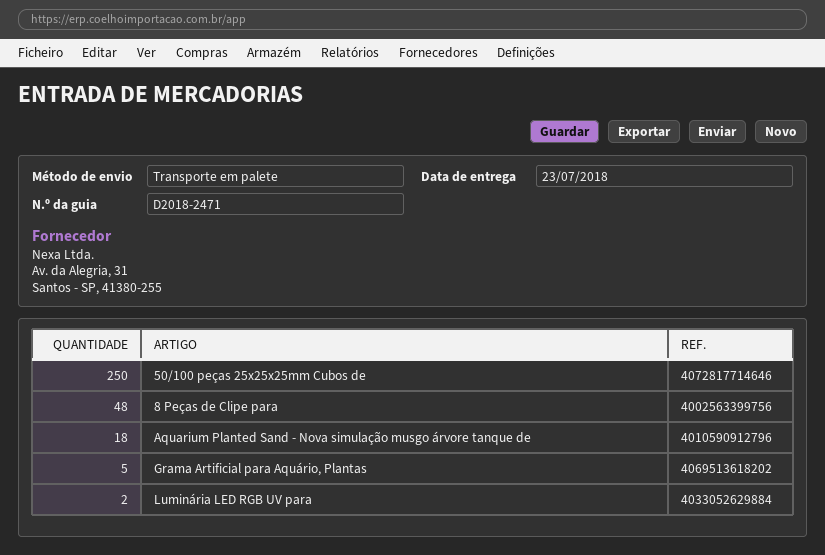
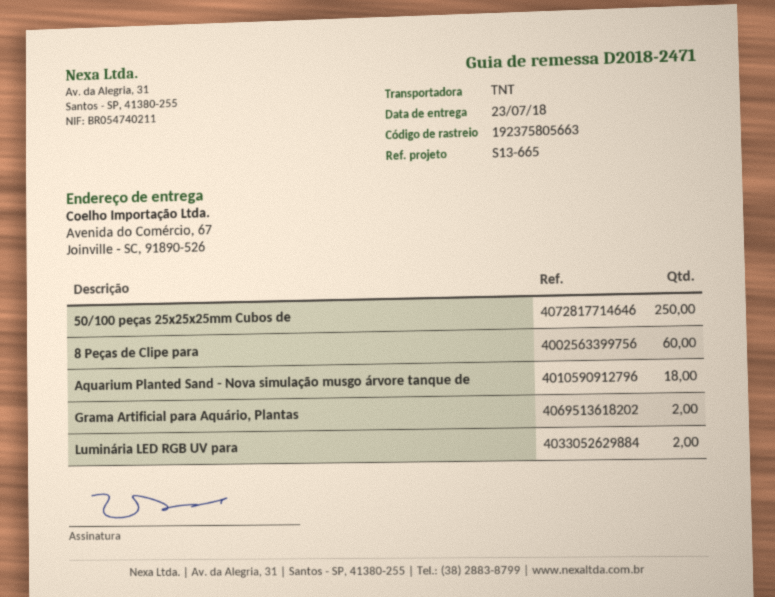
shipping method: pallet freight -> TNT
8 Peças de Clipe para: 48 -> 60
Grama Artificial para Aquário, Plantas: 5 -> 2

